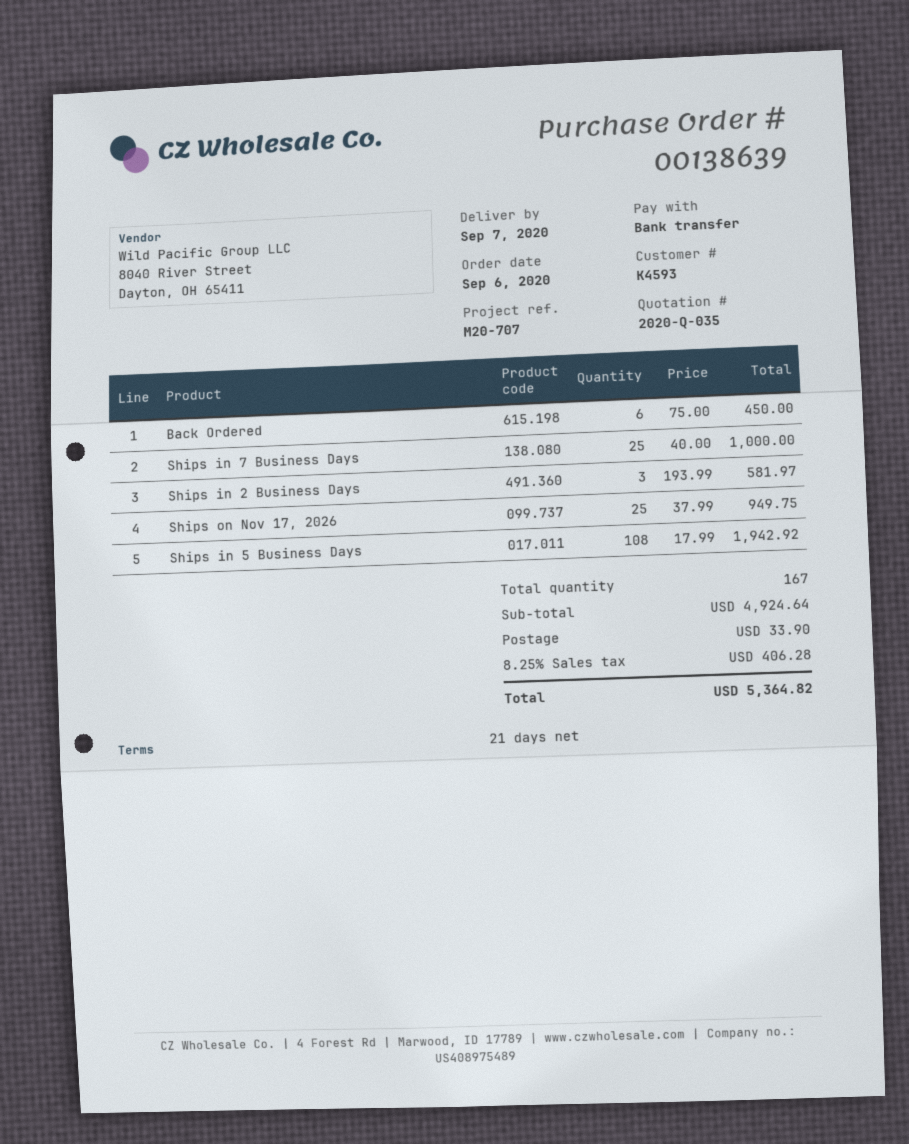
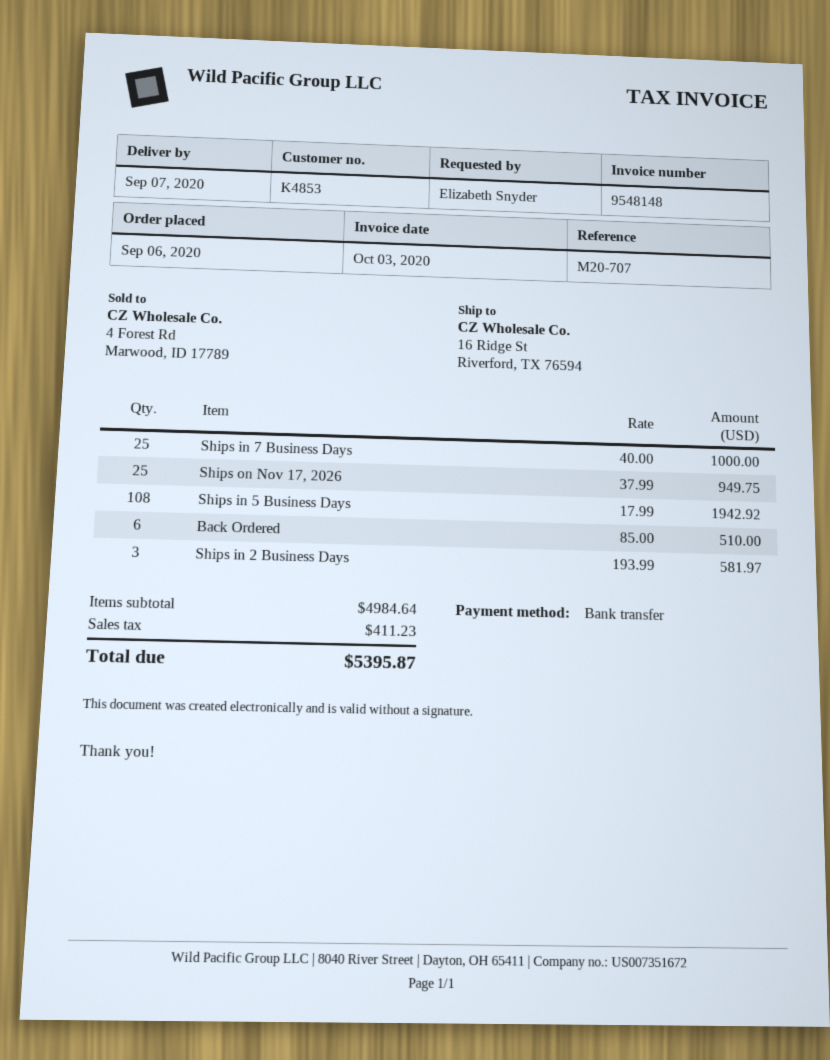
customer number: K4593 -> K4853
Back Ordered: 6 x 75.00 = 450.00 -> 6 x 85.00 = 510.00
subtotal: 4924.64 -> 4984.64
shipping: 33.90 -> none
tax: 406.28 -> 411.23
total: 5364.82 -> 5395.87

